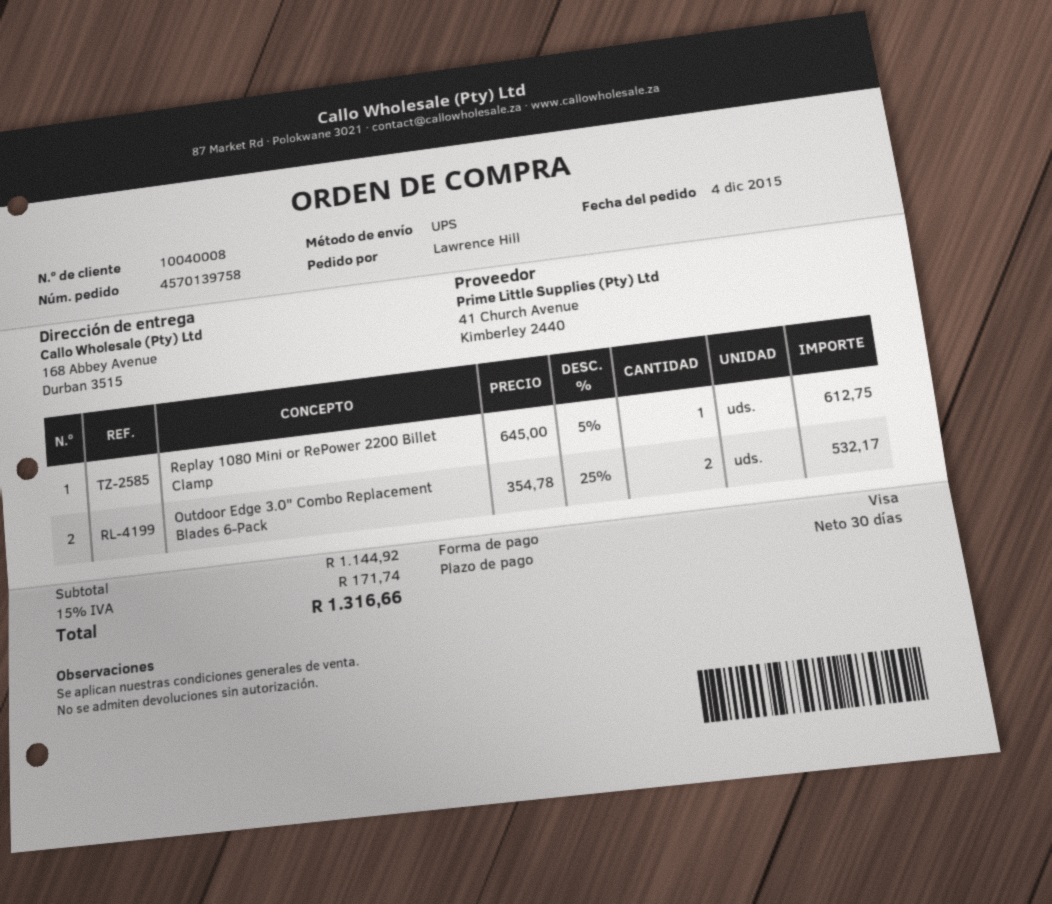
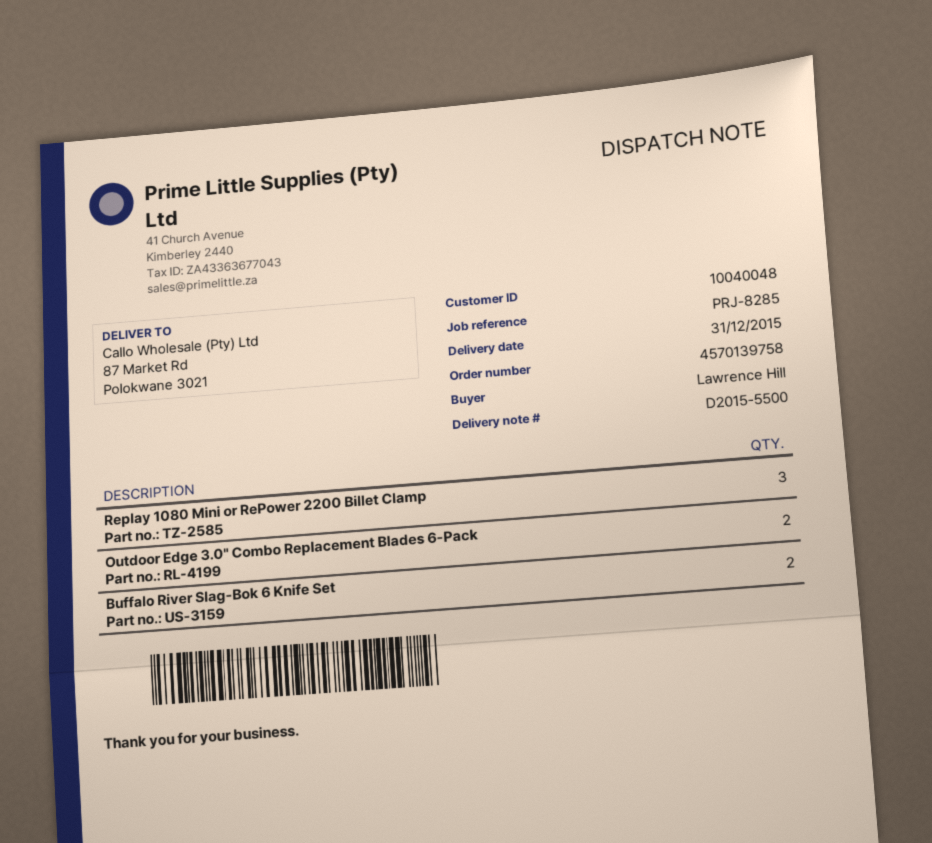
customer number: 10040008 -> 10040048
ship to: 168 Abbey Avenue, Durban 3515 -> 87 Market Rd, Polokwane 3021
Replay 1080 Mini or RePower 2200 Billet Clamp: 1 -> 3
Buffalo River Slag-Bok 6 Knife Set: none -> 2

